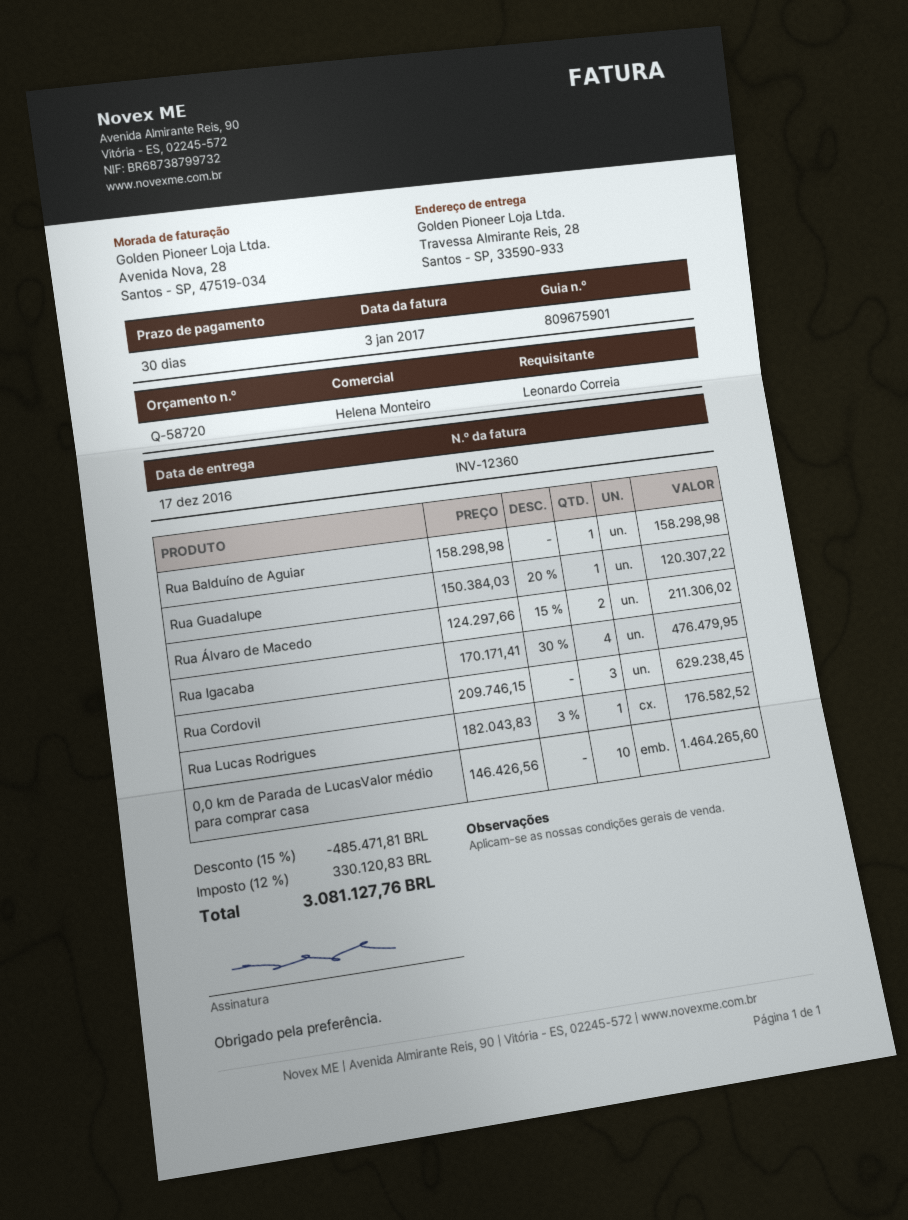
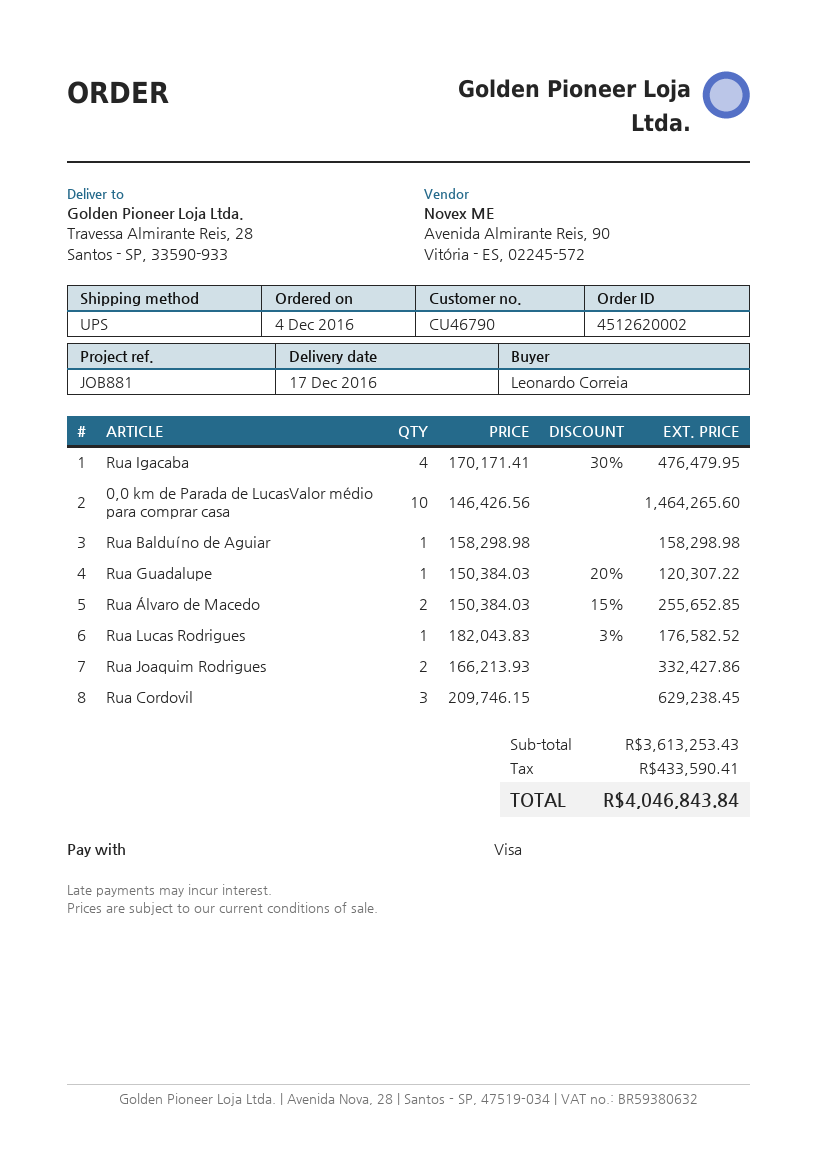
Rua Álvaro de Macedo: 2 x 124297.66 - 15% = 211306.02 -> 2 x 150384.03 - 15% = 255652.85
Rua Joaquim Rodrigues: none -> 2 x 166213.93 = 332427.86
discount: 15% = 485471.81 -> none
tax: 330120.83 -> 433590.41
total: 3081127.76 -> 4046843.84

